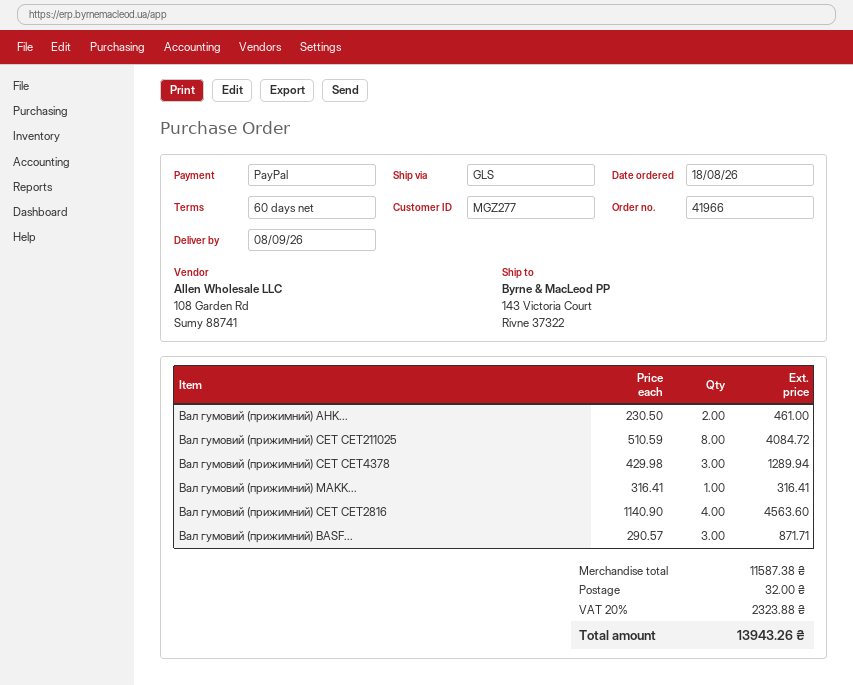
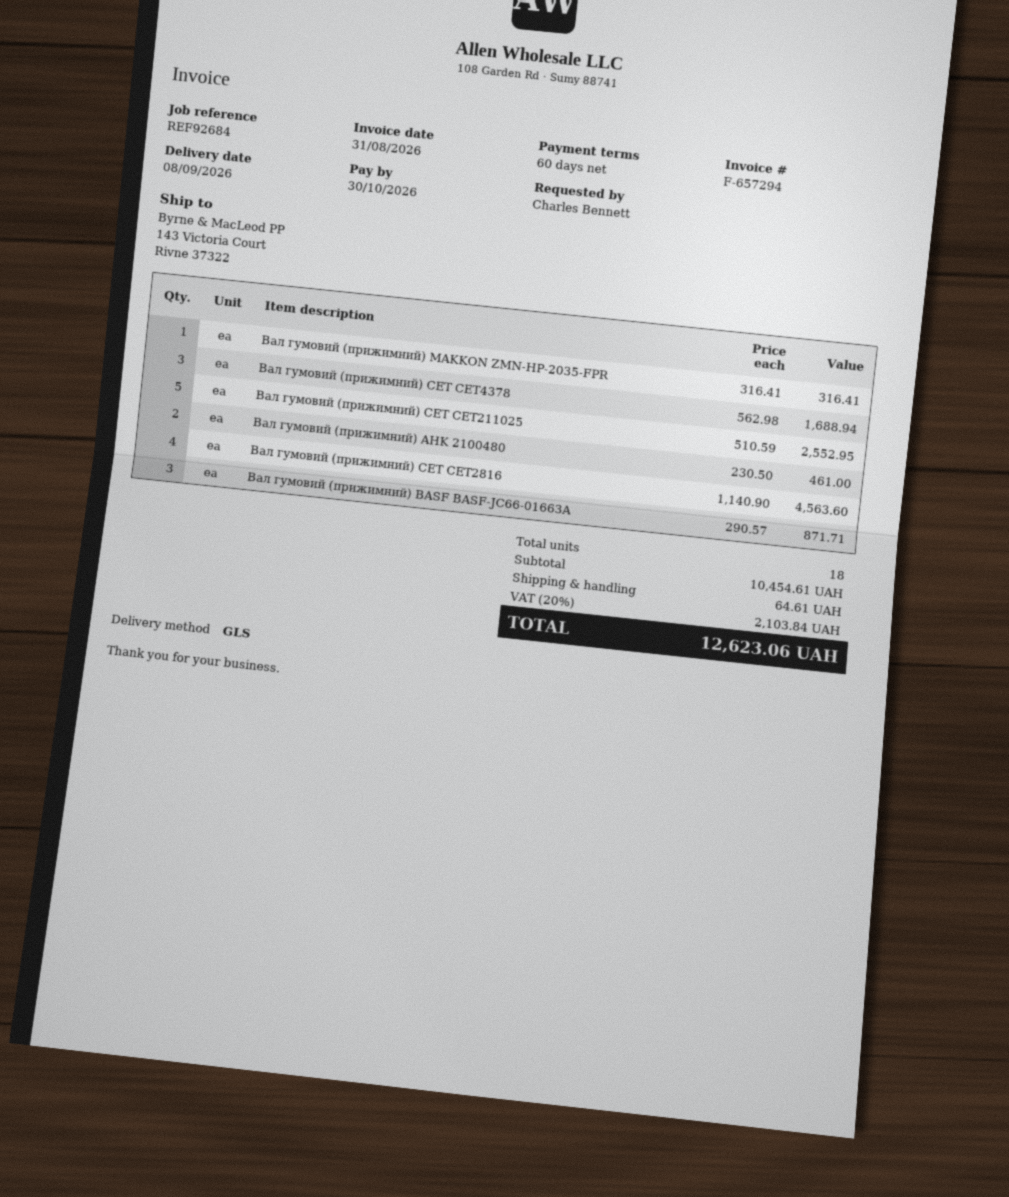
Вал гумовий (прижимний) CET CET211025: 8 x 510.59 = 4084.72 -> 5 x 510.59 = 2552.95
Вал гумовий (прижимний) CET CET4378: 3 x 429.98 = 1289.94 -> 3 x 562.98 = 1688.94
subtotal: 11587.38 -> 10454.61
shipping: 32.00 -> 64.61
tax: 20% = 2323.88 -> 20% = 2103.84
total: 13943.26 -> 12623.06

